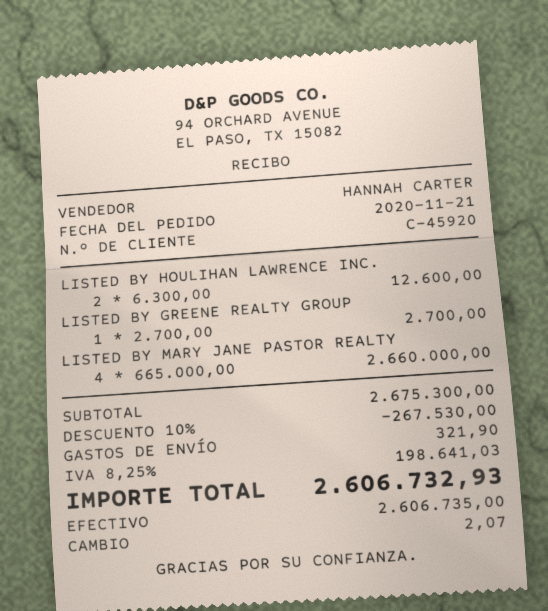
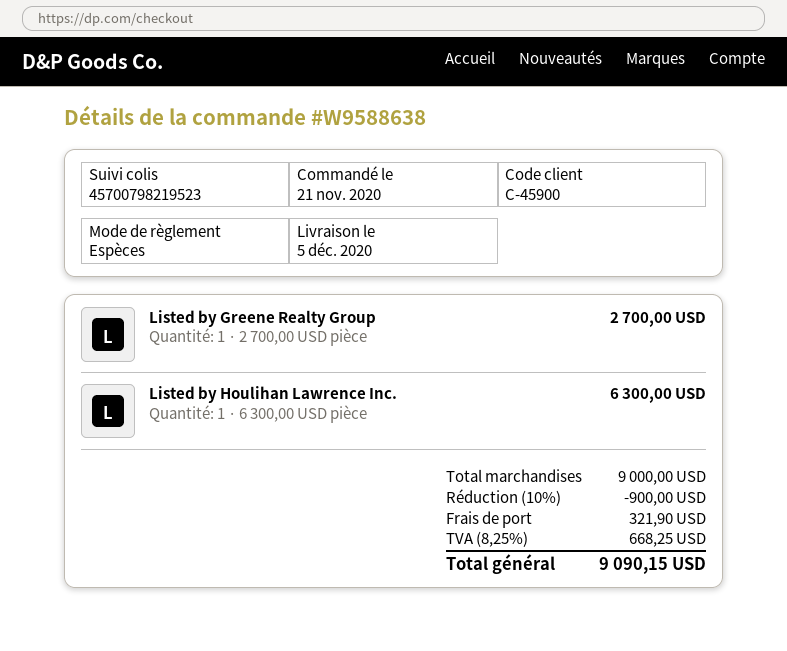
customer number: C-45920 -> C-45900
LISTED BY HOULIHAN LAWRENCE INC.: 2 x 6300.00 = 12600.00 -> 1 x 6300.00 = 6300.00
LISTED BY MARY JANE PASTOR REALTY: 4 x 665000.00 = 2660000.00 -> none
subtotal: 2675300.00 -> 9000.00
discount: 10% = 267530.00 -> 10% = 900.00
tax: 8.25% = 198641.03 -> 8.25% = 668.25
total: 2606732.93 -> 9090.15

